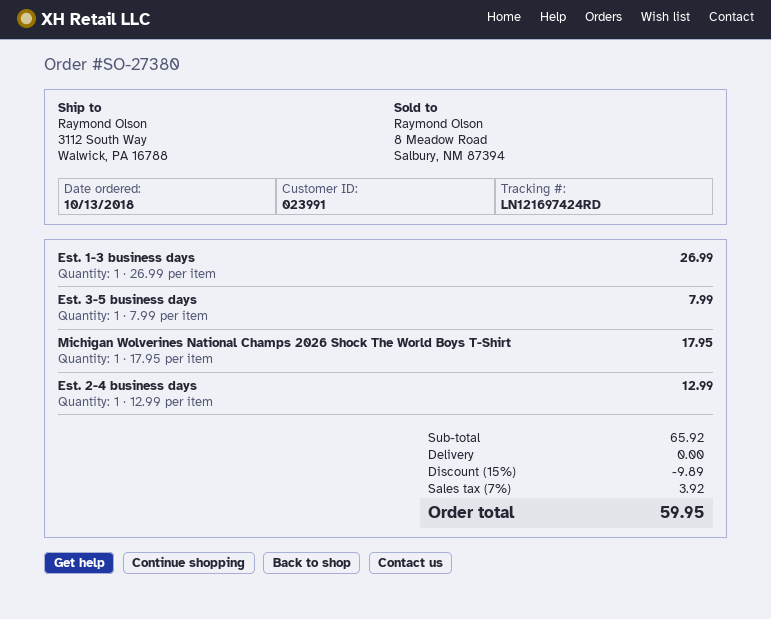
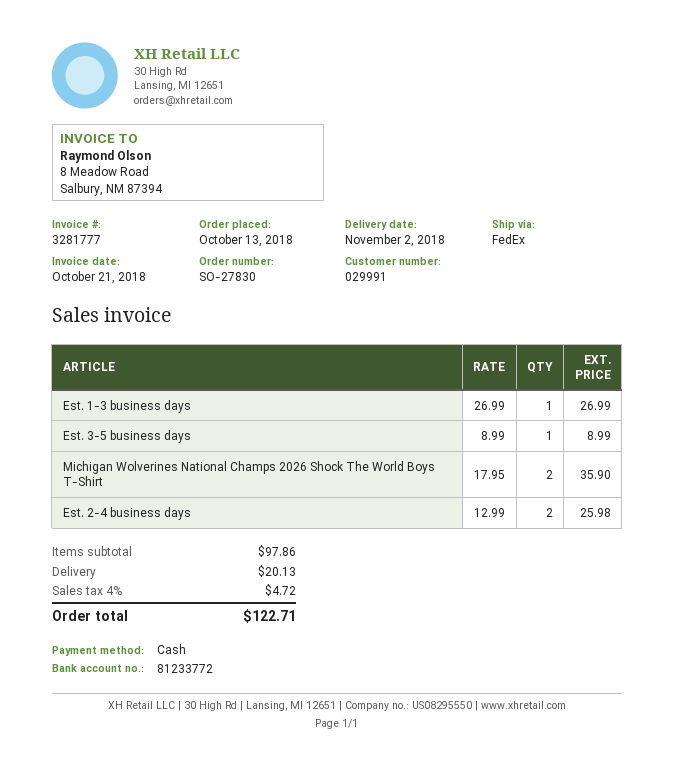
order number: SO-27380 -> SO-27830
customer number: 023991 -> 029991
Est. 3-5 business days: 1 x 7.99 = 7.99 -> 1 x 8.99 = 8.99
Michigan Wolverines National Champs 2026 Shock The World Boys T-Shirt: 1 x 17.95 = 17.95 -> 2 x 17.95 = 35.90
Est. 2-4 business days: 1 x 12.99 = 12.99 -> 2 x 12.99 = 25.98
subtotal: 65.92 -> 97.86
discount: 15% = 9.89 -> none
shipping: 0.00 -> 20.13
tax: 7% = 3.92 -> 4% = 4.72
total: 59.95 -> 122.71

